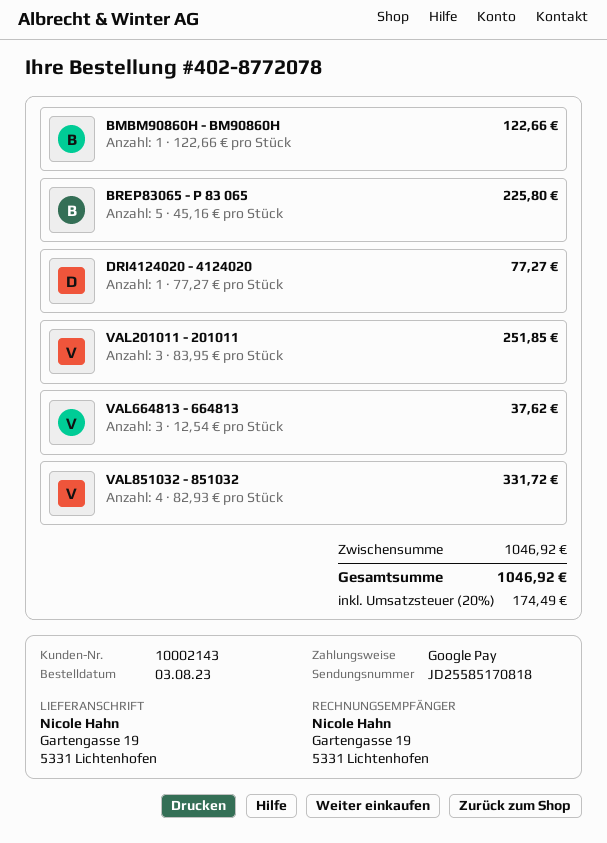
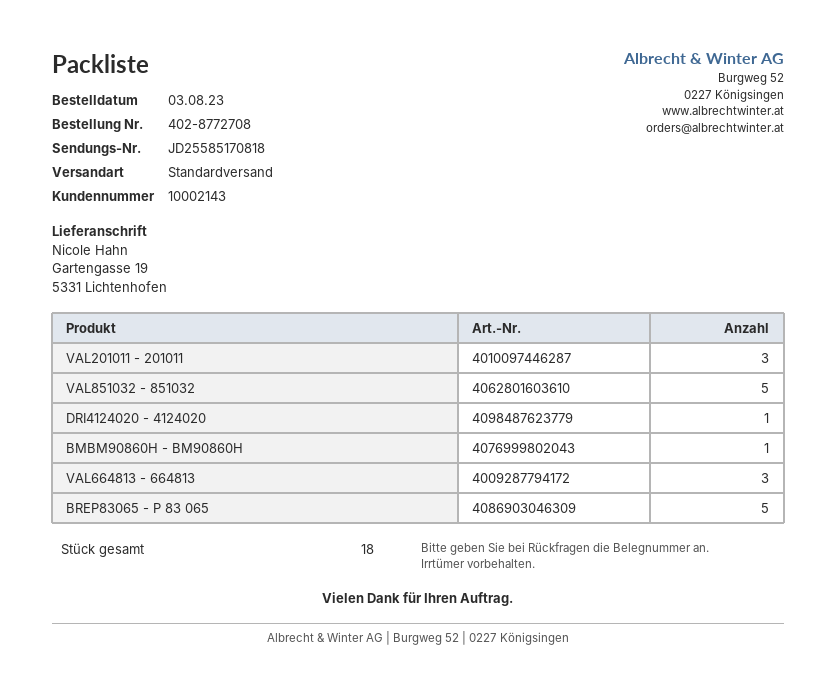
order number: 402-8772078 -> 402-8772708
VAL851032 - 851032: 4 -> 5

